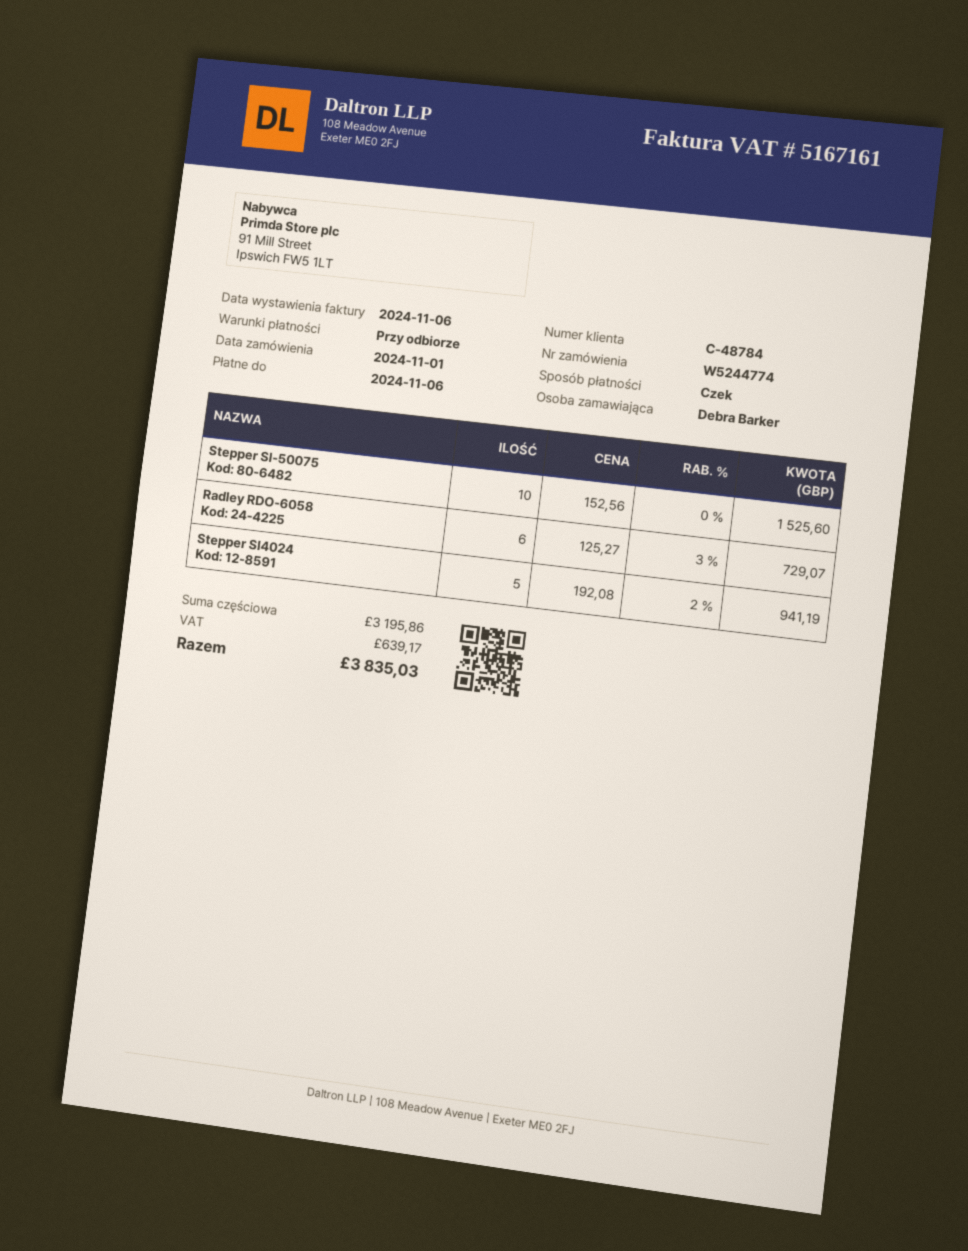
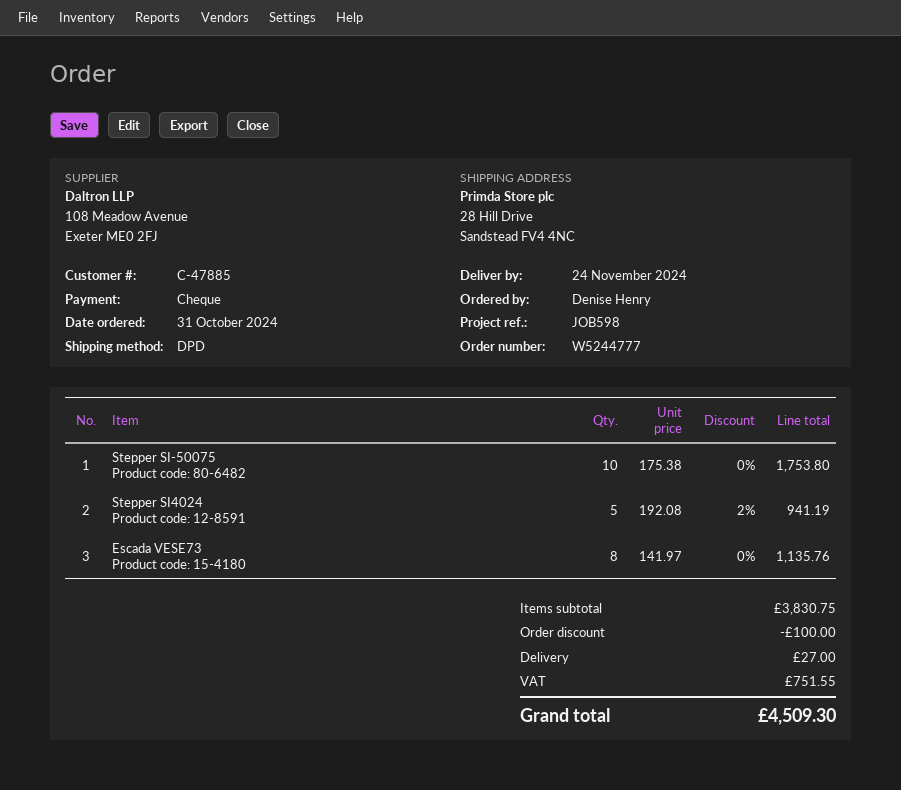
order number: W5244774 -> W5244777
order date: 2024-11-01 -> 2024-10-31
customer number: C-48784 -> C-47885
ordered by: Debra Barker -> Denise Henry
Stepper SI-50075: 10 x 152.56 = 1525.60 -> 10 x 175.38 = 1753.80
Radley RDO-6058: 6 x 125.27 - 3% = 729.07 -> none
Escada VESE73: none -> 8 x 141.97 = 1135.76
subtotal: 3195.86 -> 3830.75
discount: none -> 100.00
shipping: none -> 27.00
tax: 639.17 -> 751.55
total: 3835.03 -> 4509.30

